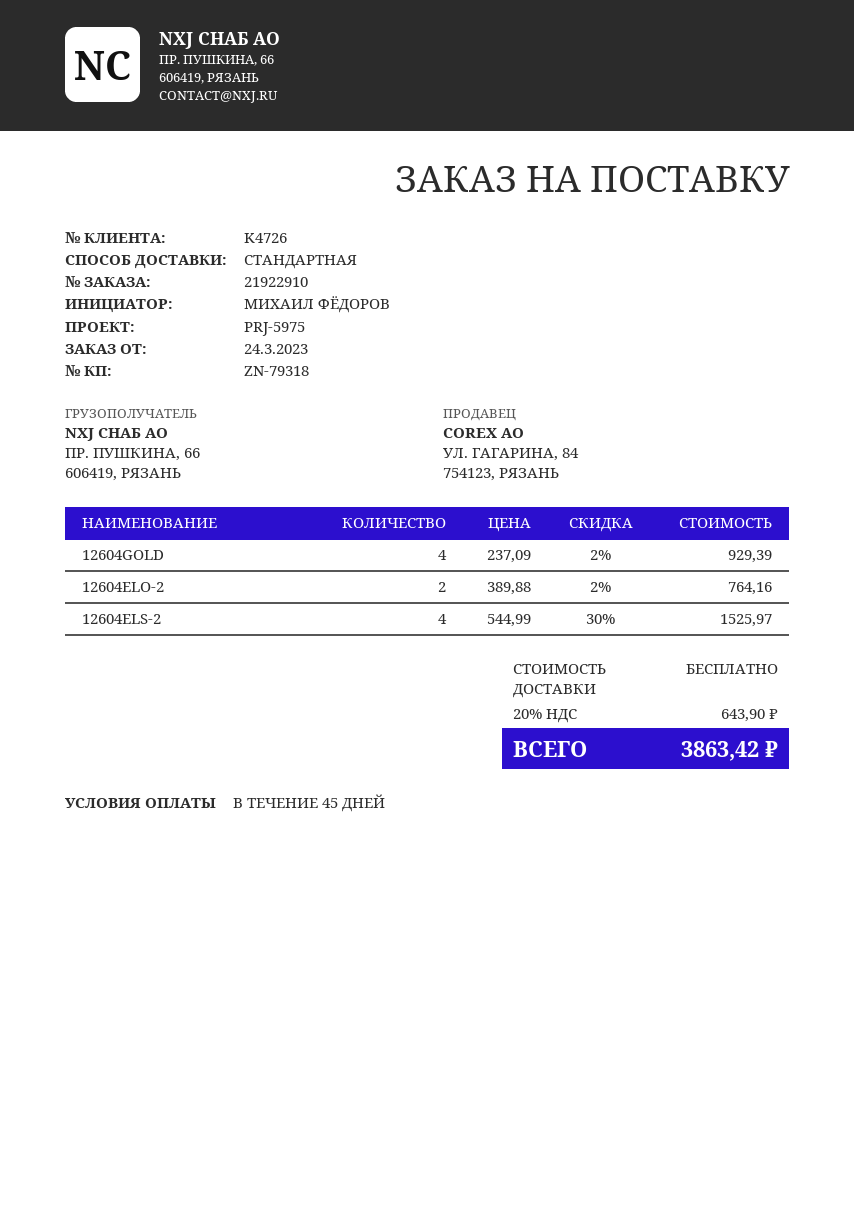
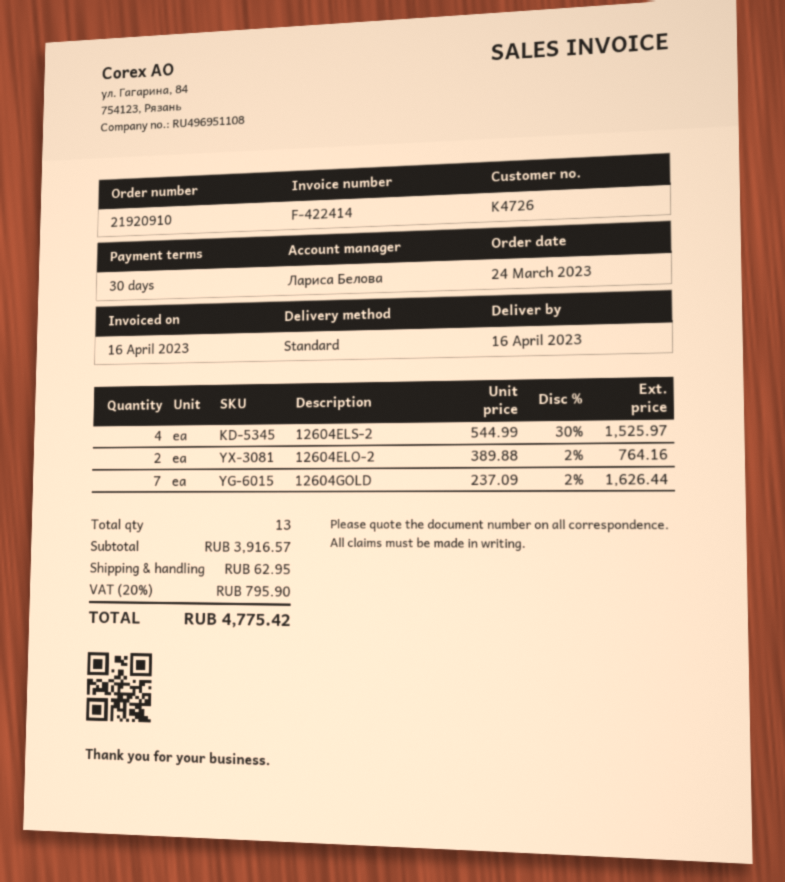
order number: 21922910 -> 21920910
payment terms: 45 days -> 30 days
12604GOLD: 4 x 237.09 - 2% = 929.39 -> 7 x 237.09 - 2% = 1626.44
shipping: 0.00 -> 62.95
tax: 20% = 643.90 -> 20% = 795.90
total: 3863.42 -> 4775.42

